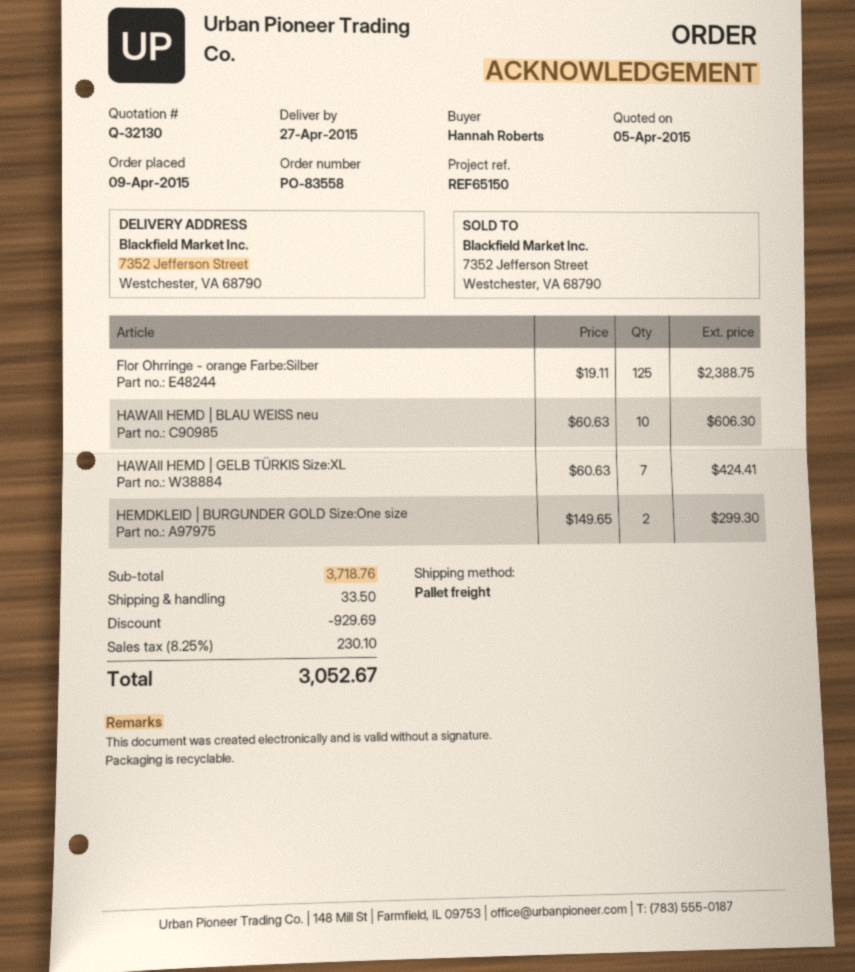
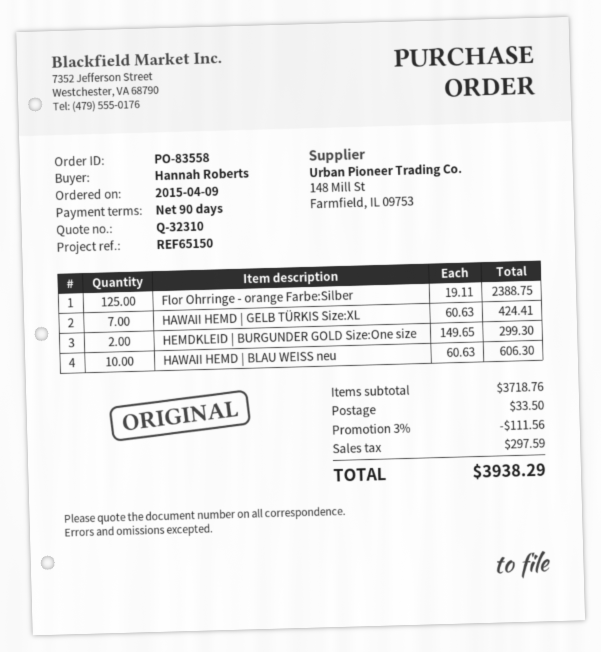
quote number: Q-32130 -> Q-32310
discount: 929.69 -> 111.56
tax: 230.10 -> 297.59
total: 3052.67 -> 3938.29

